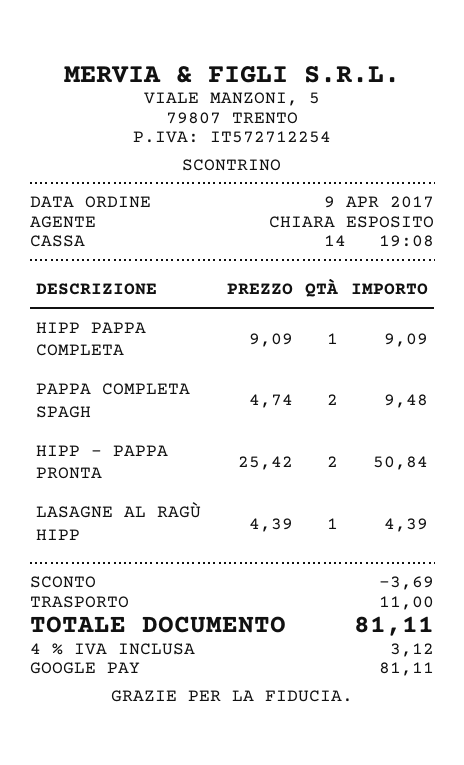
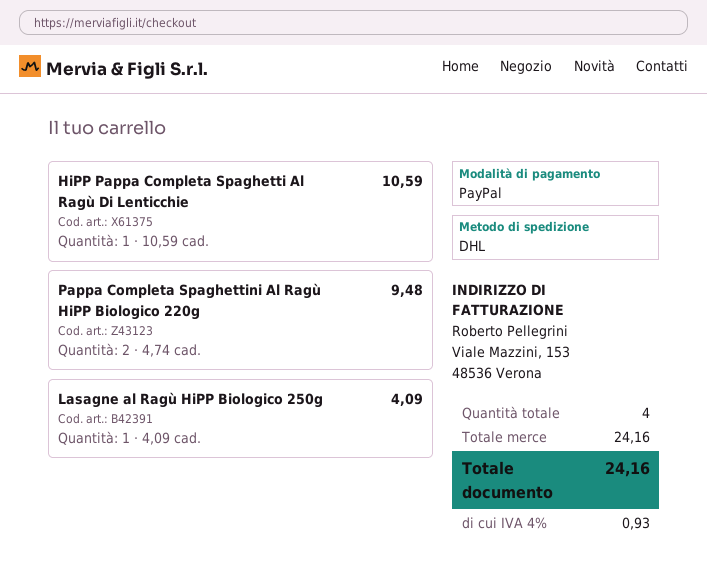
payment method: Google Pay -> PayPal
HIPP PAPPA COMPLETA: 1 x 9.09 = 9.09 -> 1 x 10.59 = 10.59
HIPP - PAPPA PRONTA: 2 x 25.42 = 50.84 -> none
LASAGNE AL RAGÙ HIPP: 1 x 4.39 = 4.39 -> 1 x 4.09 = 4.09
discount: 3.69 -> none
shipping: 11.00 -> none
tax: 4% = 3.12 -> 4% = 0.93
total: 81.11 -> 24.16

